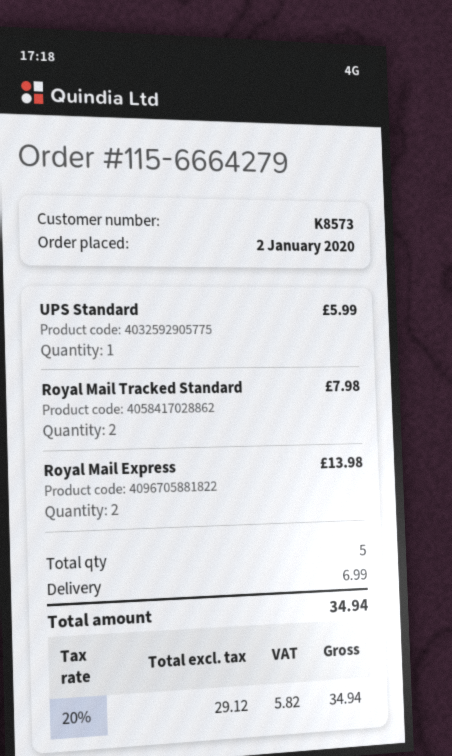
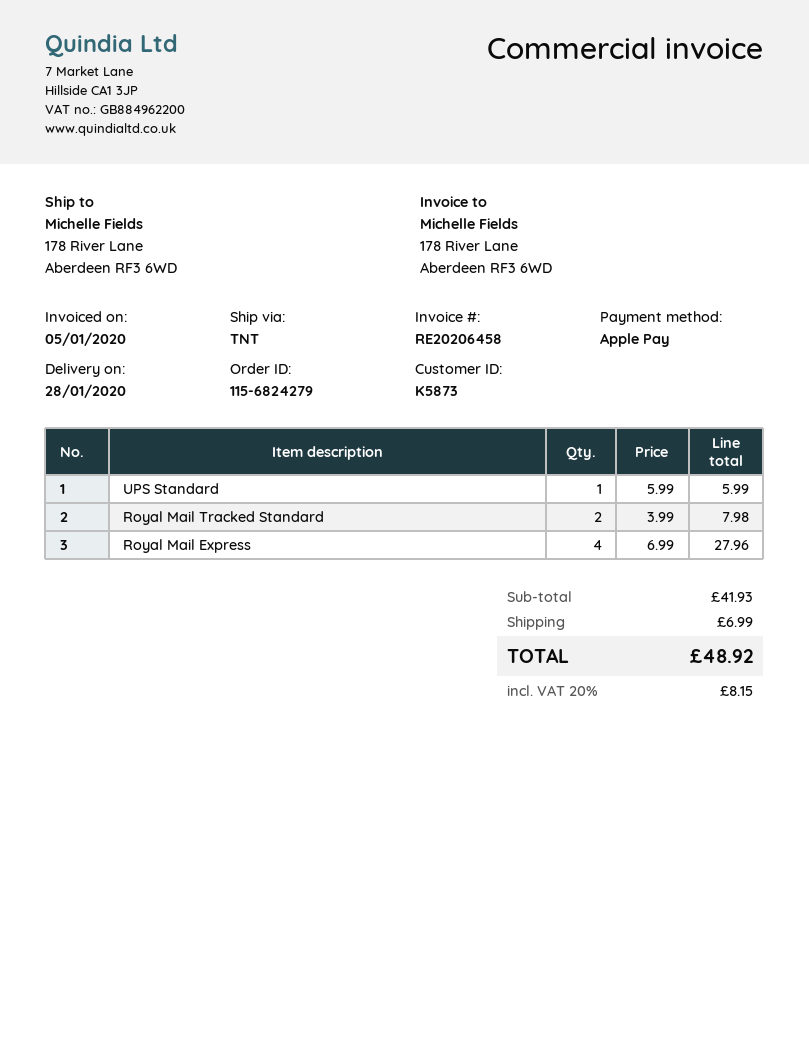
order number: 115-6664279 -> 115-6824279
customer number: K8573 -> K5873
Royal Mail Express: 2 for 13.98 -> 4 for 27.96
tax: 20% = 5.82 -> 20% = 8.15
total: 34.94 -> 48.92

